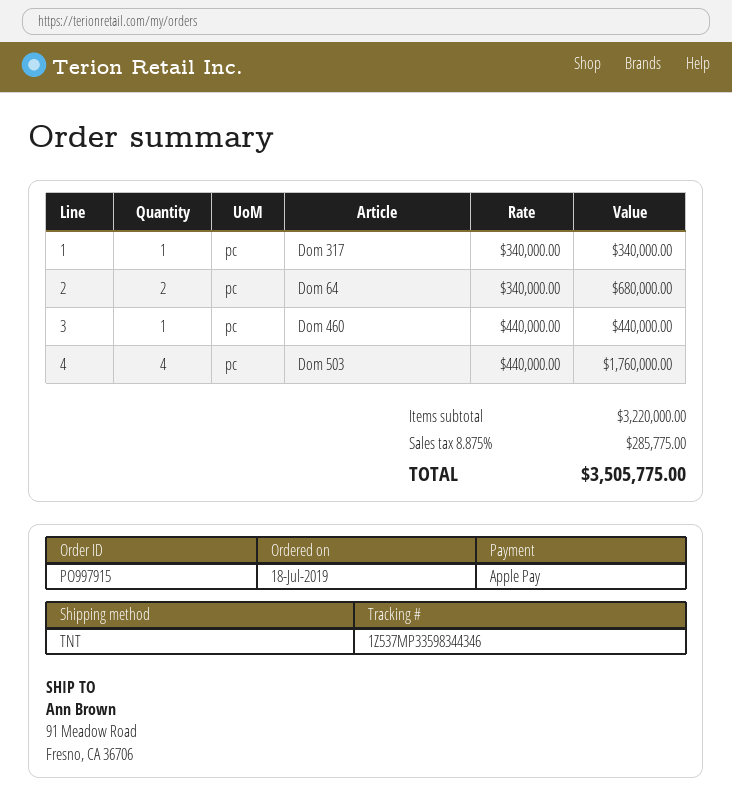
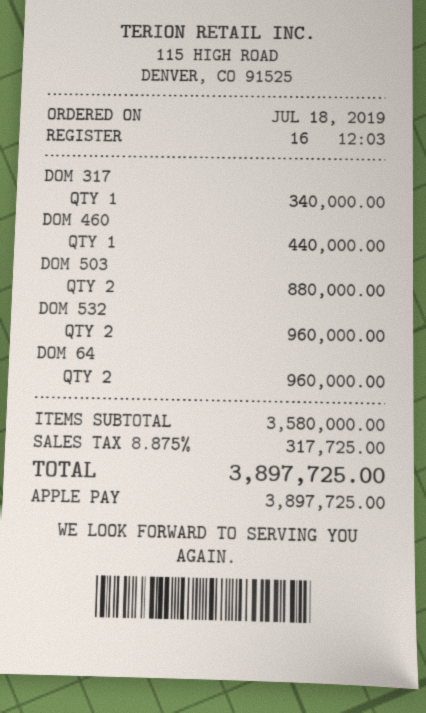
Dom 64: 2 for 680000.00 -> 2 for 960000.00
Dom 503: 4 for 1760000.00 -> 2 for 880000.00
DOM 532: none -> 2 for 960000.00
subtotal: 3220000.00 -> 3580000.00
tax: 8.875% = 285775.00 -> 8.875% = 317725.00
total: 3505775.00 -> 3897725.00

